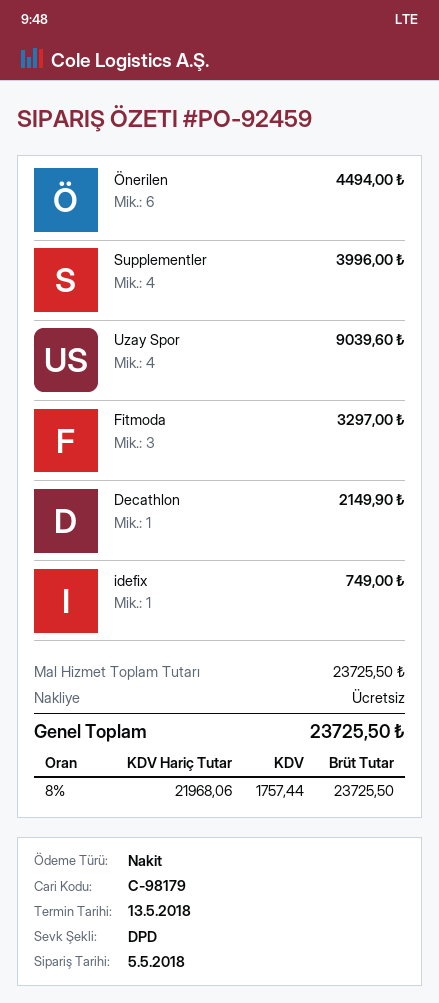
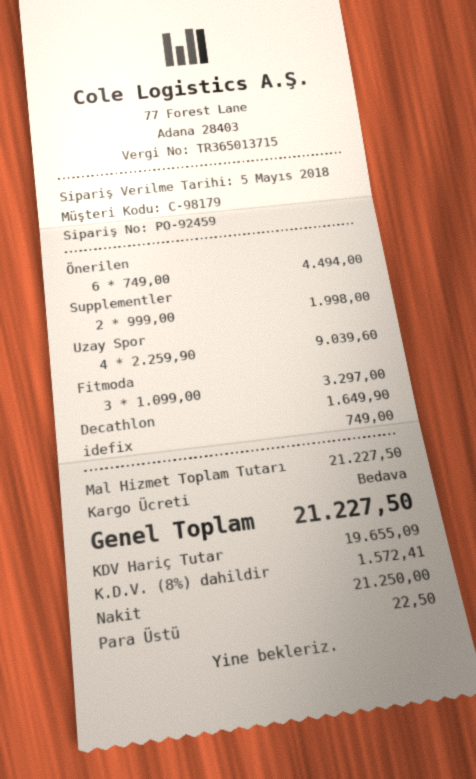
Supplementler: 4 for 3996.00 -> 2 for 1998.00
Decathlon: 1 for 2149.90 -> 1 for 1649.90
subtotal: 23725.50 -> 21227.50
net: 21968.06 -> 19655.09
tax: 8% = 1757.44 -> 8% = 1572.41
total: 23725.50 -> 21227.50

